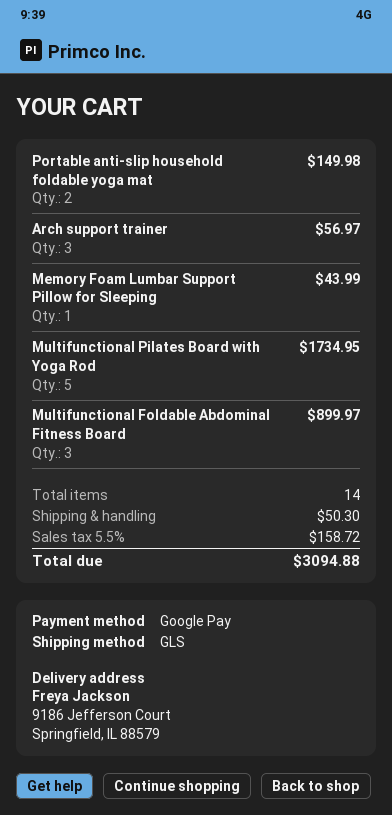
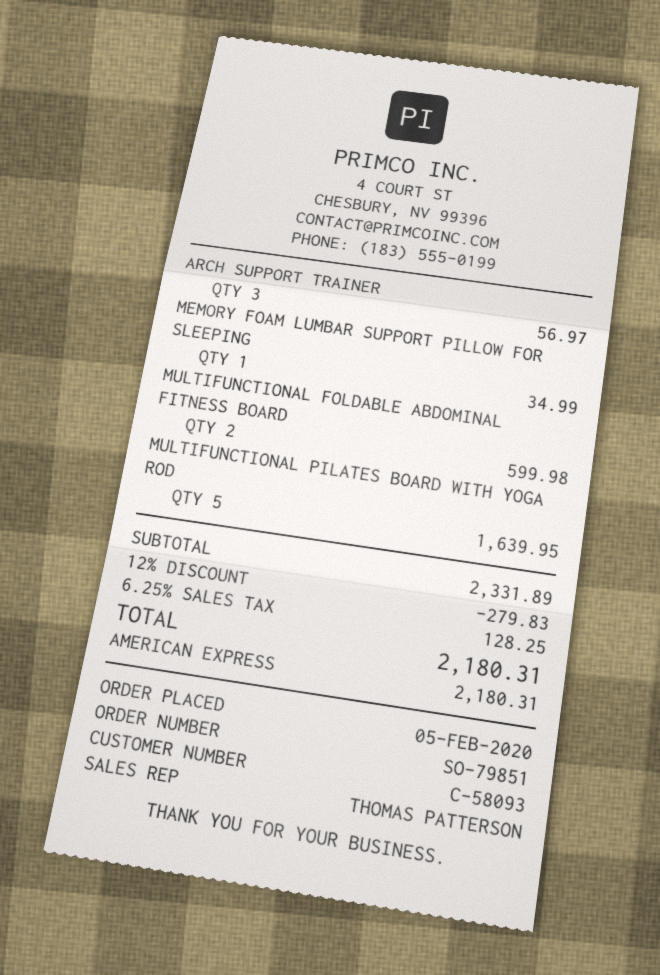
payment method: Google Pay -> American Express
Portable anti-slip household foldable yoga mat: 2 for 149.98 -> none
Memory Foam Lumbar Support Pillow for Sleeping: 1 for 43.99 -> 1 for 34.99
Multifunctional Pilates Board with Yoga Rod: 5 for 1734.95 -> 5 for 1639.95
Multifunctional Foldable Abdominal Fitness Board: 3 for 899.97 -> 2 for 599.98
discount: none -> 12% = 279.83
shipping: 50.30 -> none
tax: 5.5% = 158.72 -> 6.25% = 128.25
total: 3094.88 -> 2180.31

